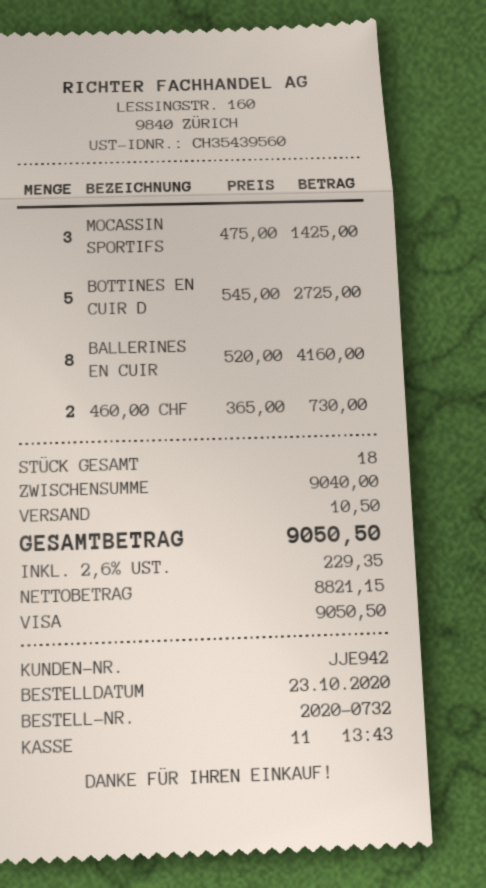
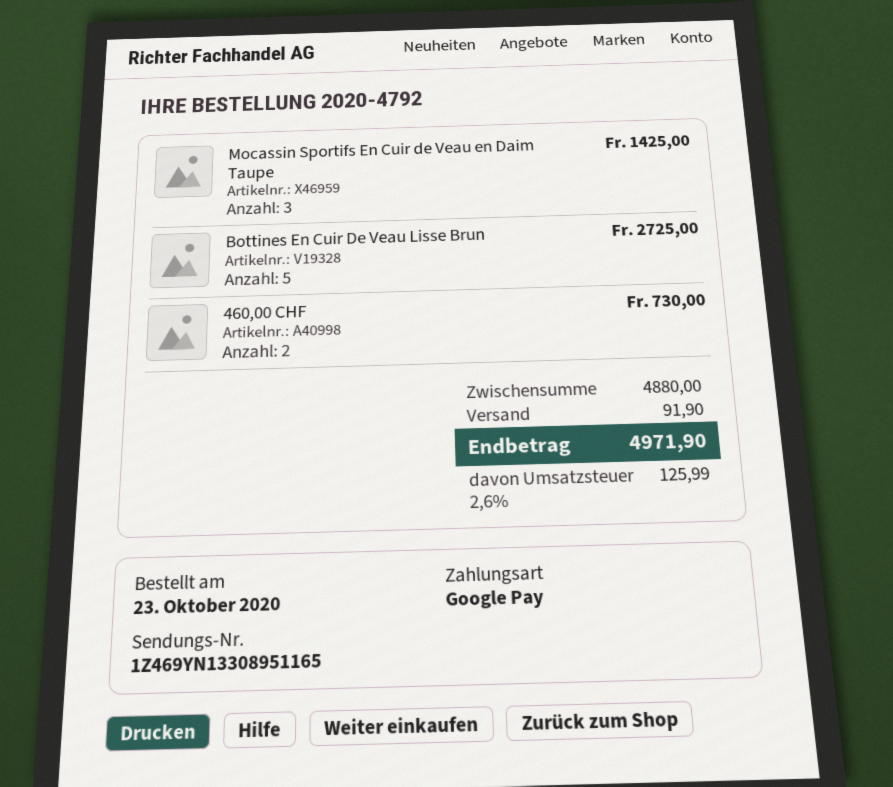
order number: 2020-0732 -> 2020-4792
payment method: Visa -> Google Pay
BALLERINES EN CUIR: 8 for 4160.00 -> none
subtotal: 9040.00 -> 4880.00
shipping: 10.50 -> 91.90
tax: 2.6% = 229.35 -> 2.6% = 125.99
total: 9050.50 -> 4971.90

